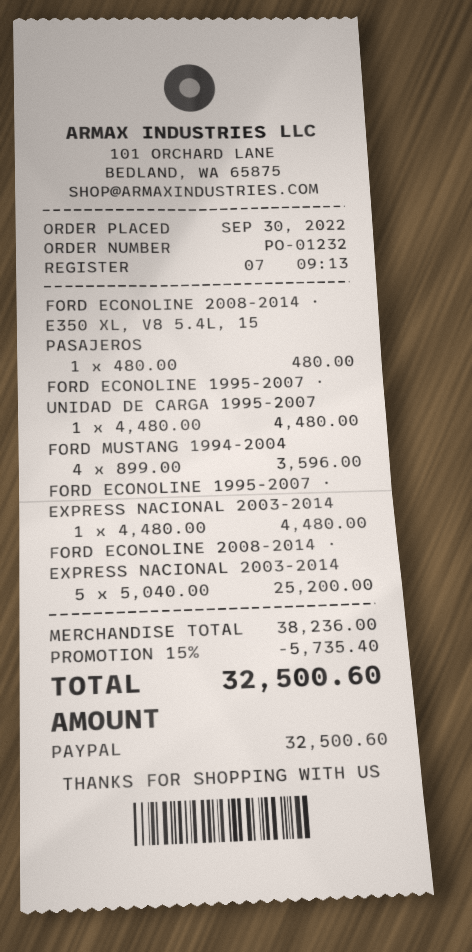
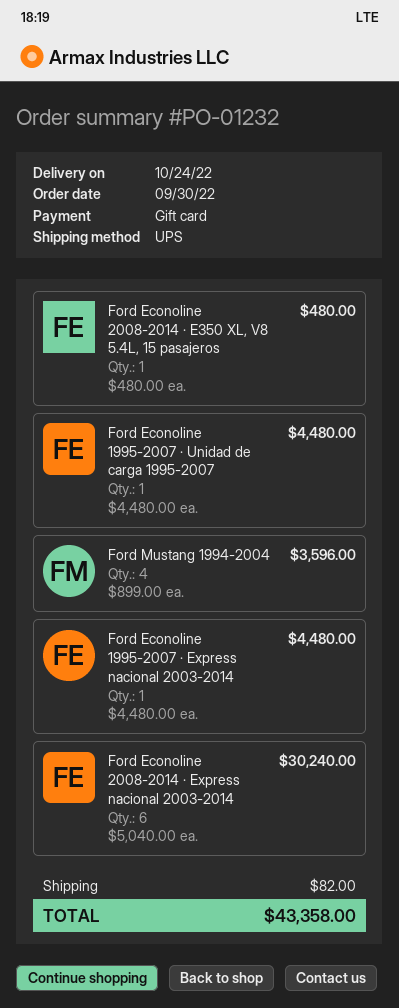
payment method: PayPal -> gift card
FORD ECONOLINE 2008-2014 · EXPRESS NACIONAL 2003-2014: 5 x 5040.00 = 25200.00 -> 6 x 5040.00 = 30240.00
discount: 15% = 5735.40 -> none
shipping: none -> 82.00
total: 32500.60 -> 43358.00

